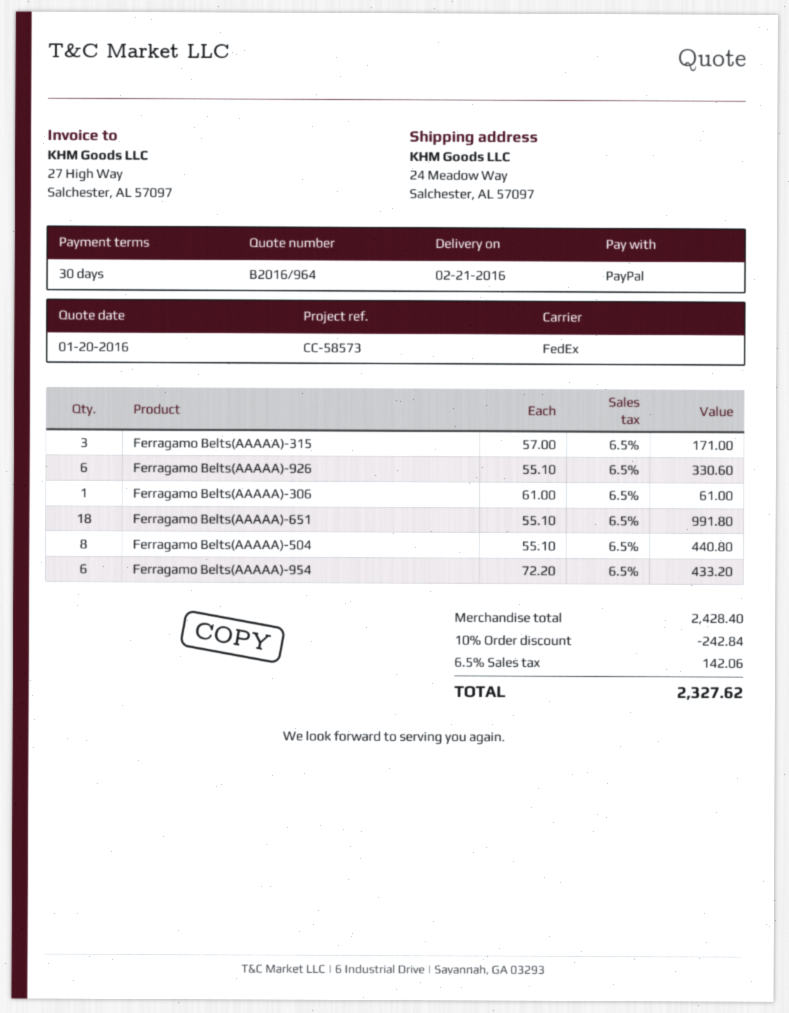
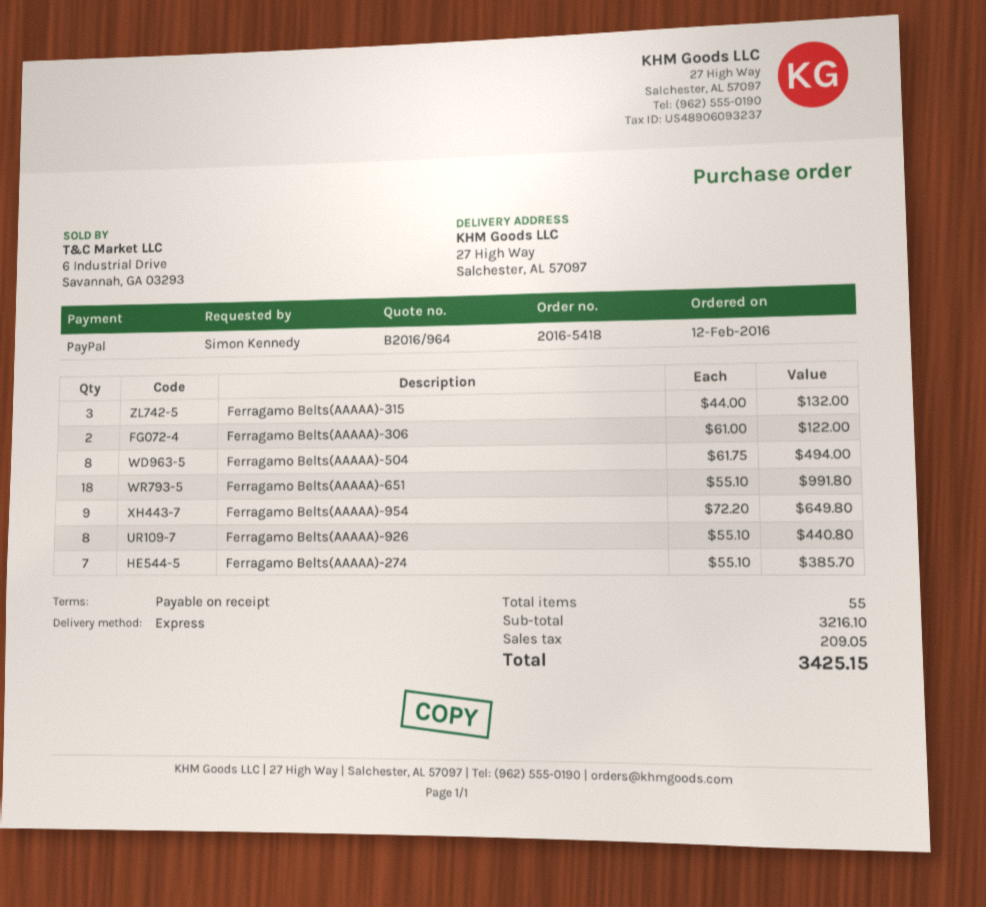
payment terms: 30 days -> on receipt
shipping method: FedEx -> express
ship to: 24 Meadow Way, Salchester, AL 57097 -> 27 High Way, Salchester, AL 57097
Ferragamo Belts(AAAAA)-315: 3 x 57.00 = 171.00 -> 3 x 44.00 = 132.00
Ferragamo Belts(AAAAA)-926: 6 x 55.10 = 330.60 -> 8 x 55.10 = 440.80
Ferragamo Belts(AAAAA)-306: 1 x 61.00 = 61.00 -> 2 x 61.00 = 122.00
Ferragamo Belts(AAAAA)-504: 8 x 55.10 = 440.80 -> 8 x 61.75 = 494.00
Ferragamo Belts(AAAAA)-954: 6 x 72.20 = 433.20 -> 9 x 72.20 = 649.80
Ferragamo Belts(AAAAA)-274: none -> 7 x 55.10 = 385.70
subtotal: 2428.40 -> 3216.10
discount: 10% = 242.84 -> none
tax: 142.06 -> 209.05
total: 2327.62 -> 3425.15

